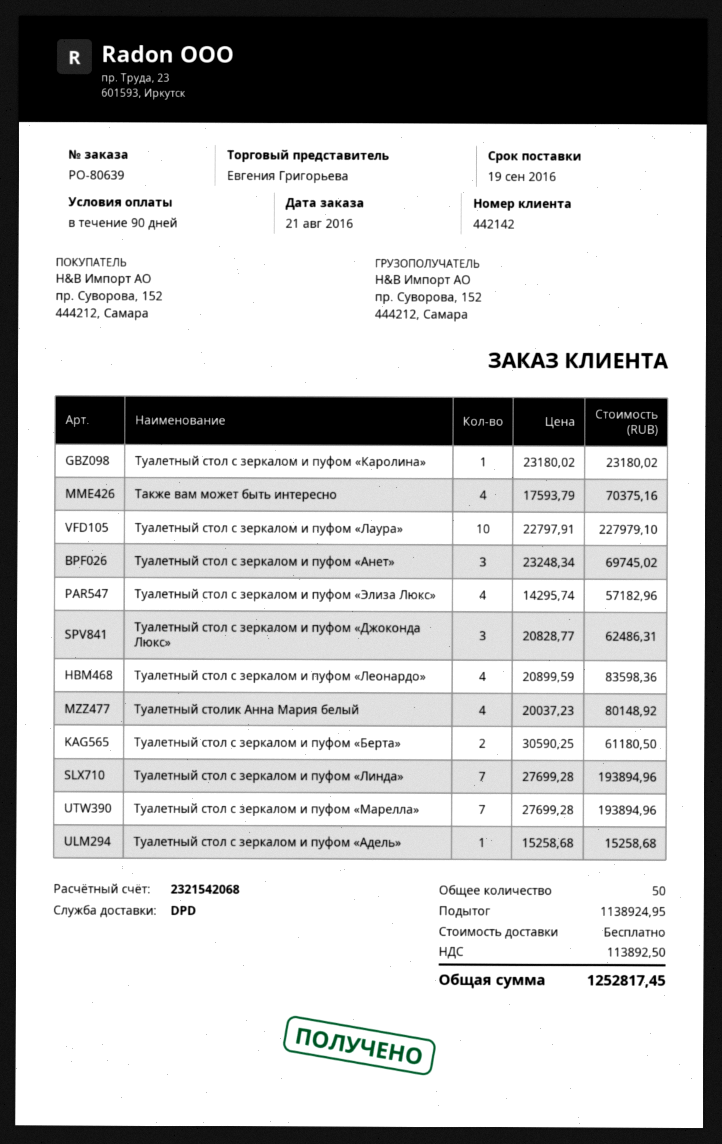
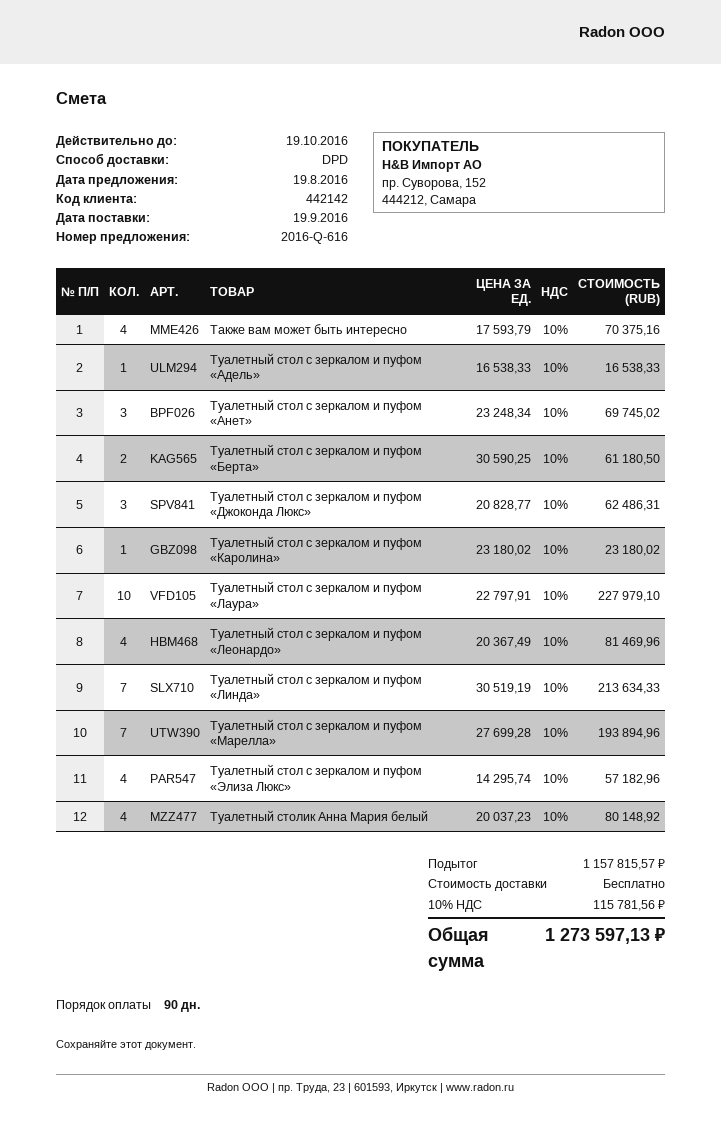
Туалетный стол с зеркалом и пуфом «Леонардо»: 4 x 20899.59 = 83598.36 -> 4 x 20367.49 = 81469.96
Туалетный стол с зеркалом и пуфом «Линда»: 7 x 27699.28 = 193894.96 -> 7 x 30519.19 = 213634.33
Туалетный стол с зеркалом и пуфом «Адель»: 1 x 15258.68 = 15258.68 -> 1 x 16538.33 = 16538.33
subtotal: 1138924.95 -> 1157815.57
tax: 113892.50 -> 115781.56
total: 1252817.45 -> 1273597.13

